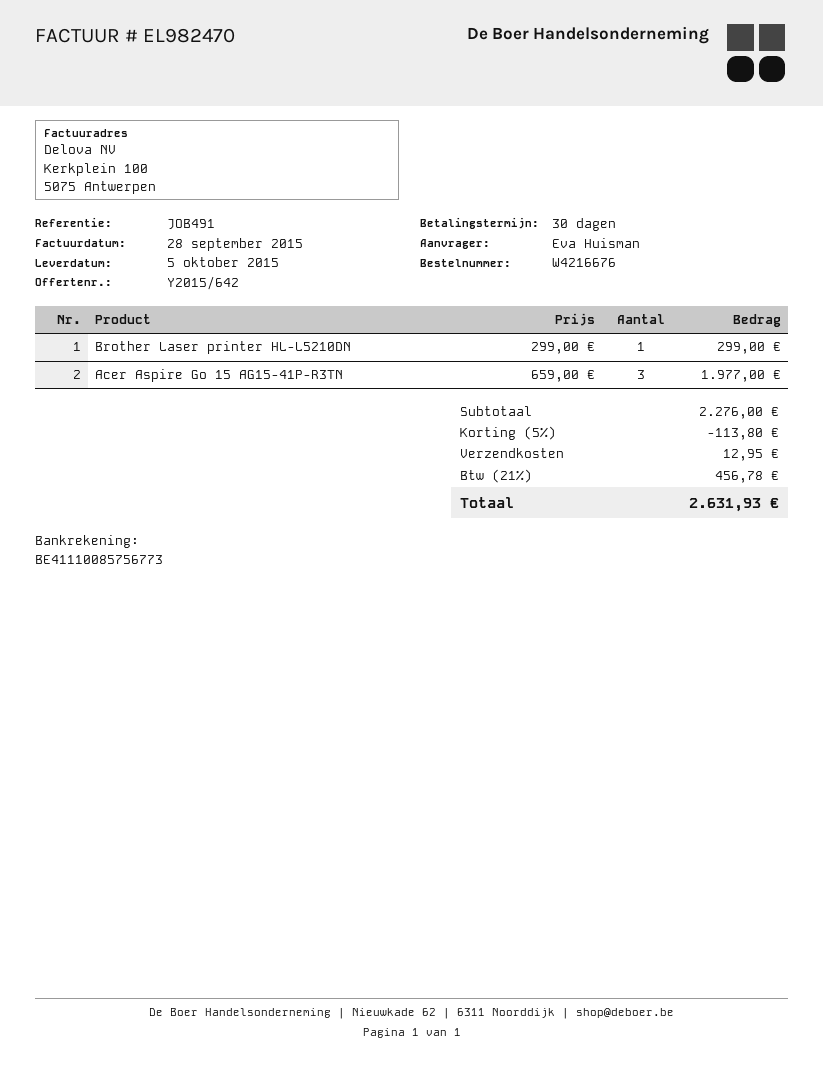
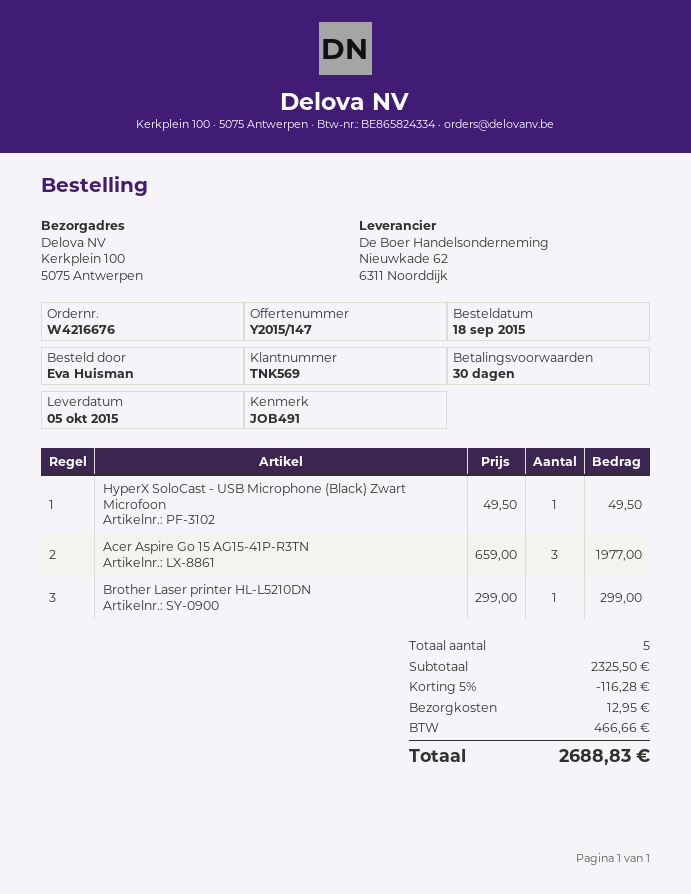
quote number: Y2015/642 -> Y2015/147
HyperX SoloCast - USB Microphone (Black) Zwart Microfoon: none -> 1 x 49.50 = 49.50
subtotal: 2276.00 -> 2325.50
discount: 5% = 113.80 -> 5% = 116.28
tax: 456.78 -> 466.66
total: 2631.93 -> 2688.83

